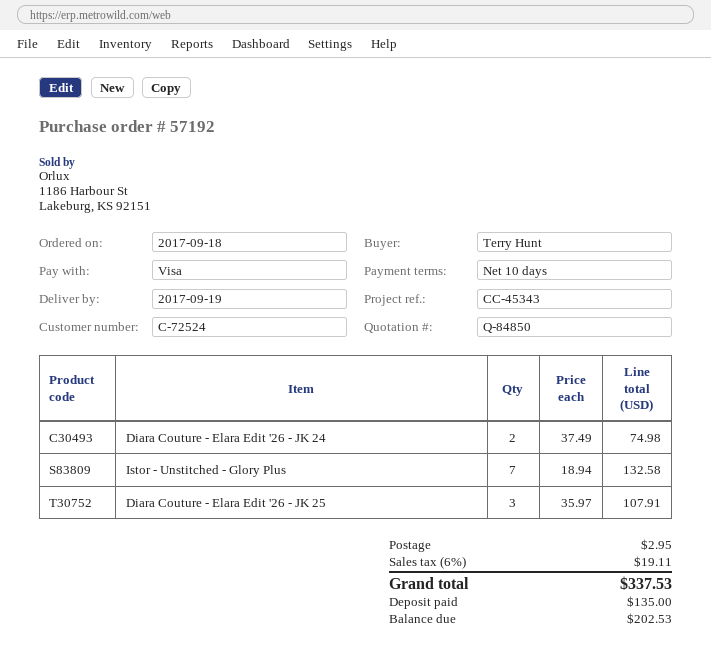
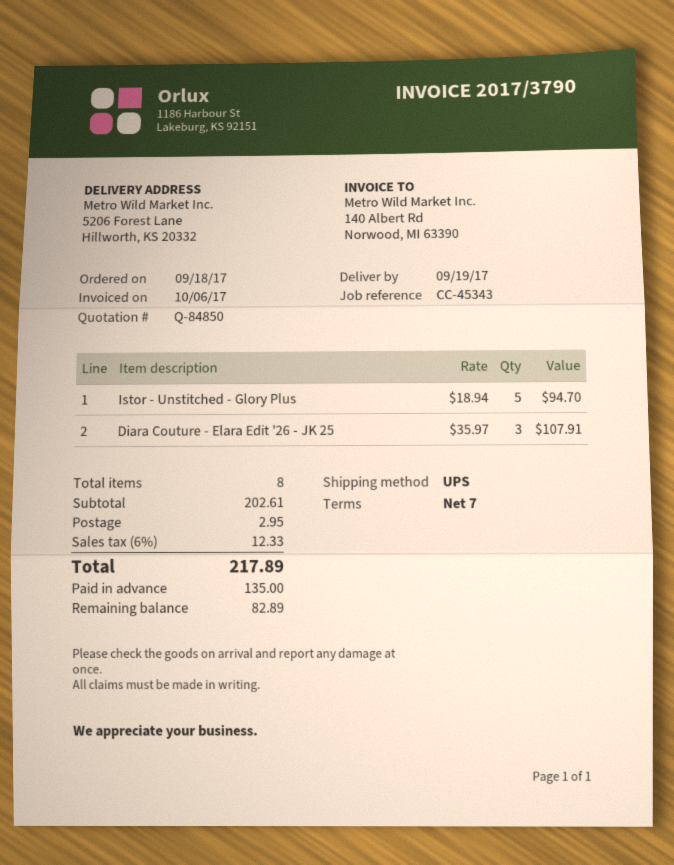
payment terms: 10 days -> 7 days
Diara Couture - Elara Edit '26 - JK 24: 2 x 37.49 = 74.98 -> none
Istor - Unstitched - Glory Plus: 7 x 18.94 = 132.58 -> 5 x 18.94 = 94.70
tax: 6% = 19.11 -> 6% = 12.33
total: 337.53 -> 217.89
balance: 202.53 -> 82.89

